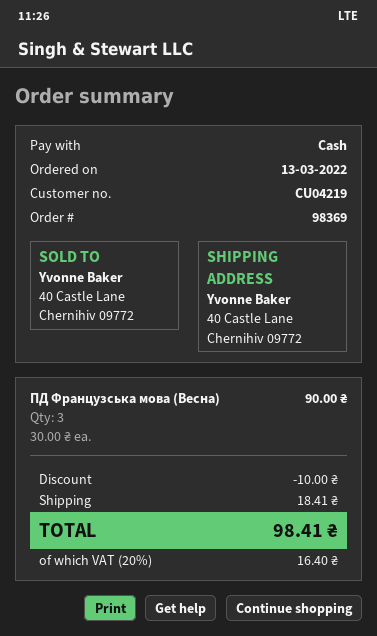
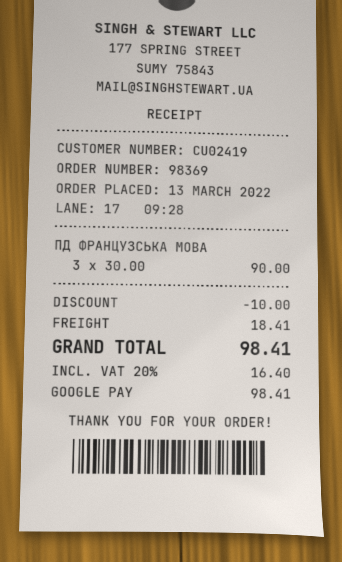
customer number: CU04219 -> CU02419
payment method: cash -> Google Pay

